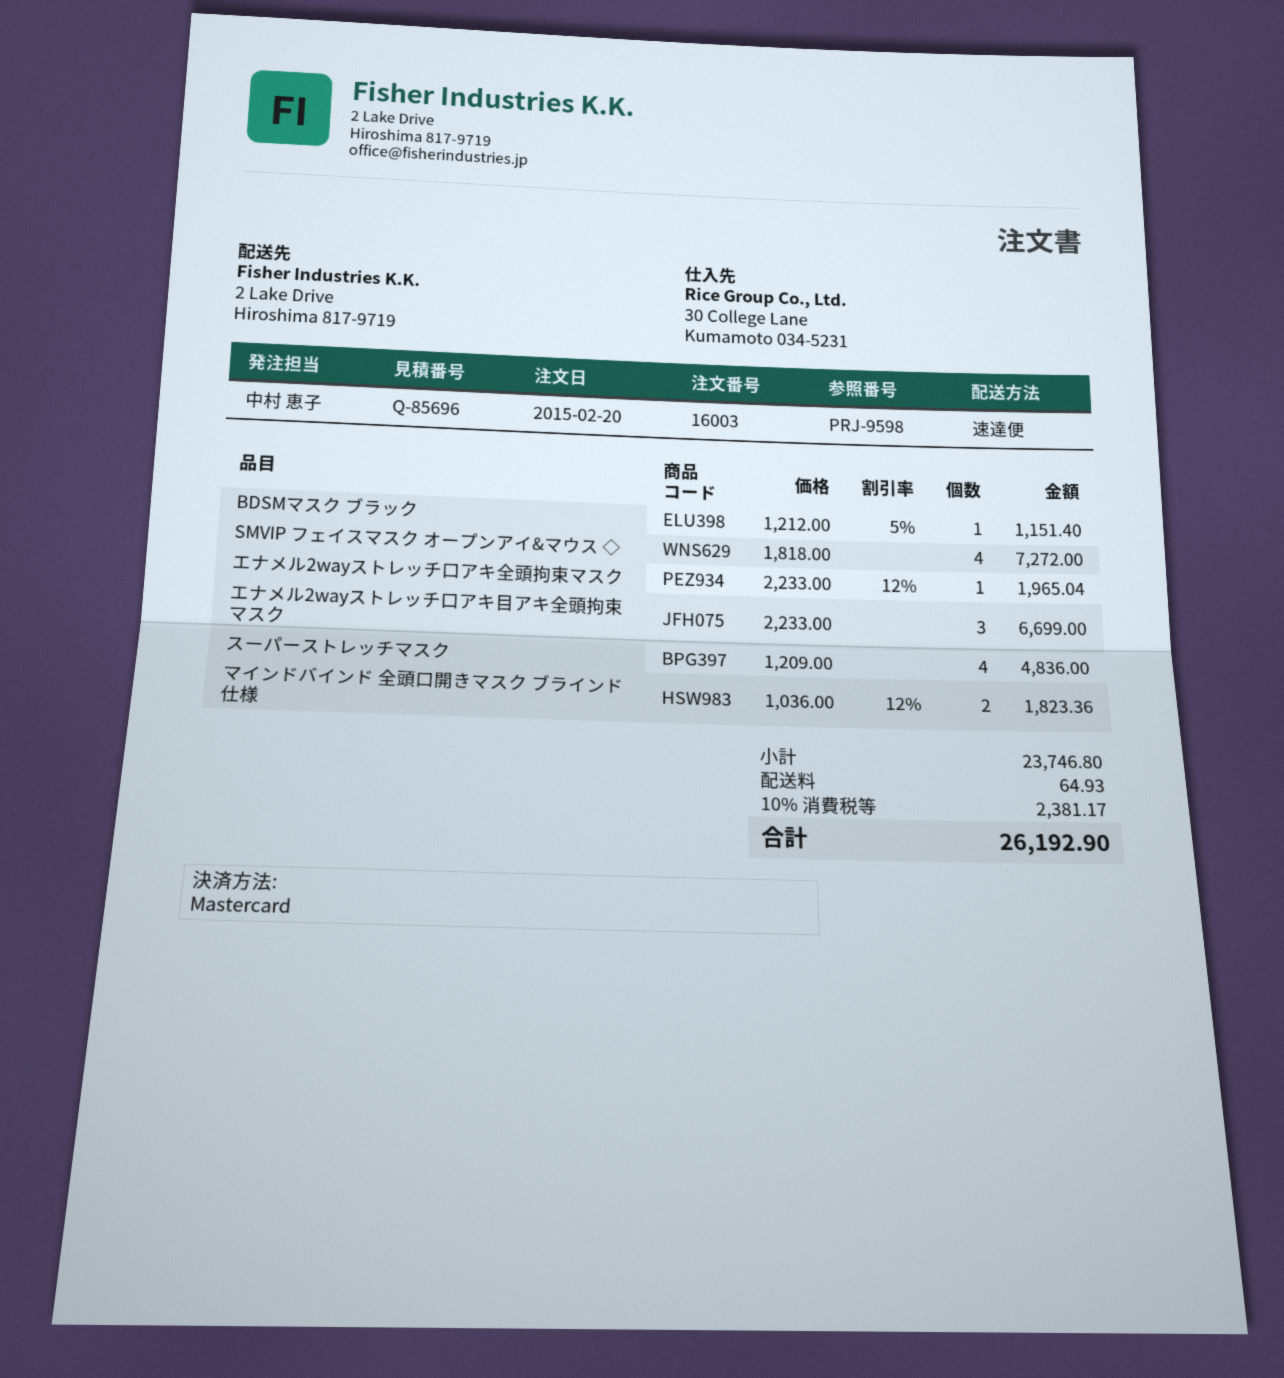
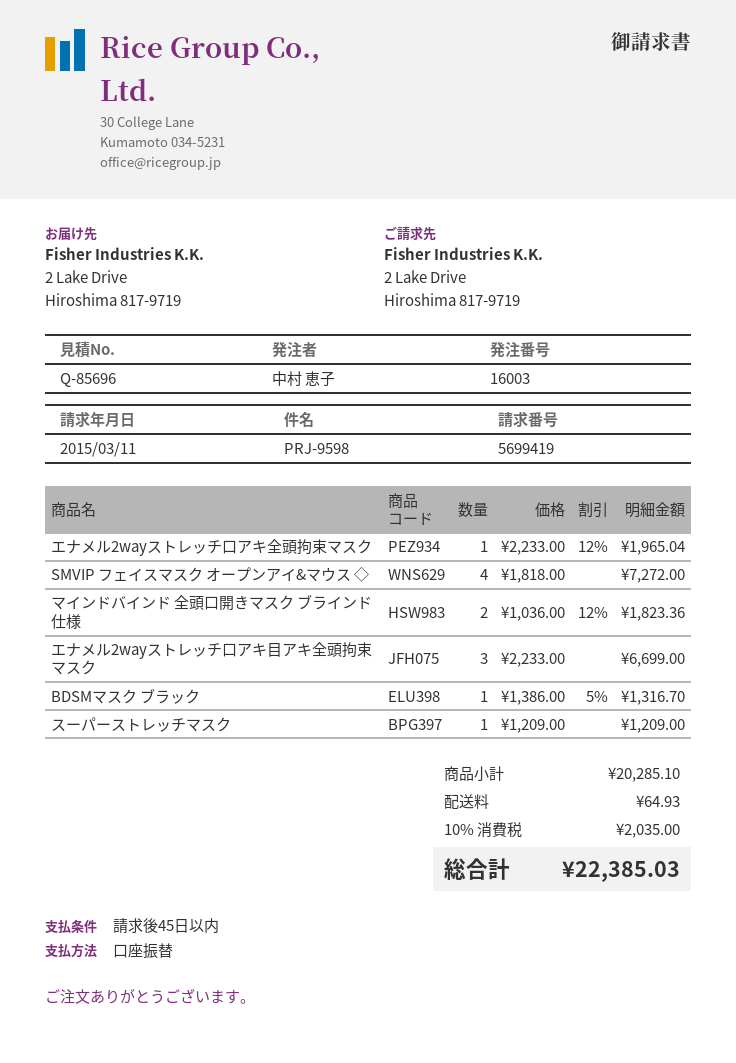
payment method: Mastercard -> direct debit
BDSMマスク ブラック: 1 x 1212.00 - 5% = 1151.40 -> 1 x 1386.00 - 5% = 1316.70
スーパーストレッチマスク: 4 x 1209.00 = 4836.00 -> 1 x 1209.00 = 1209.00
subtotal: 23746.80 -> 20285.10
tax: 10% = 2381.17 -> 10% = 2035.00
total: 26192.90 -> 22385.03

